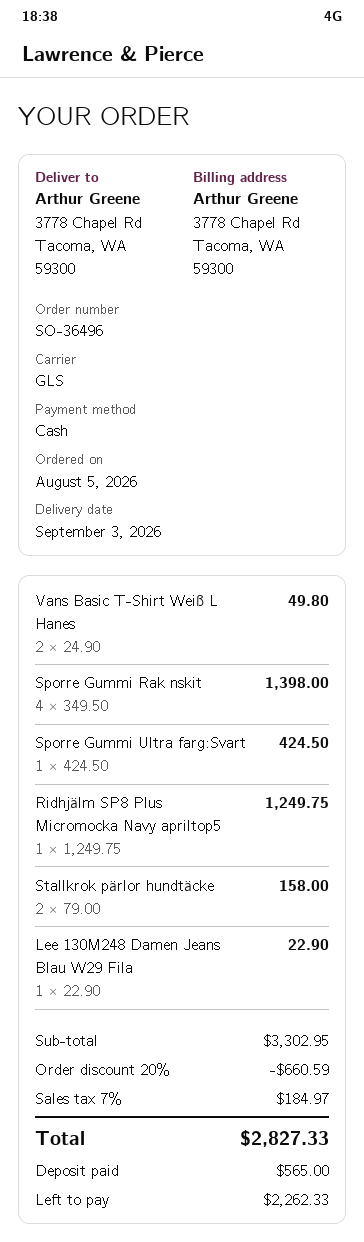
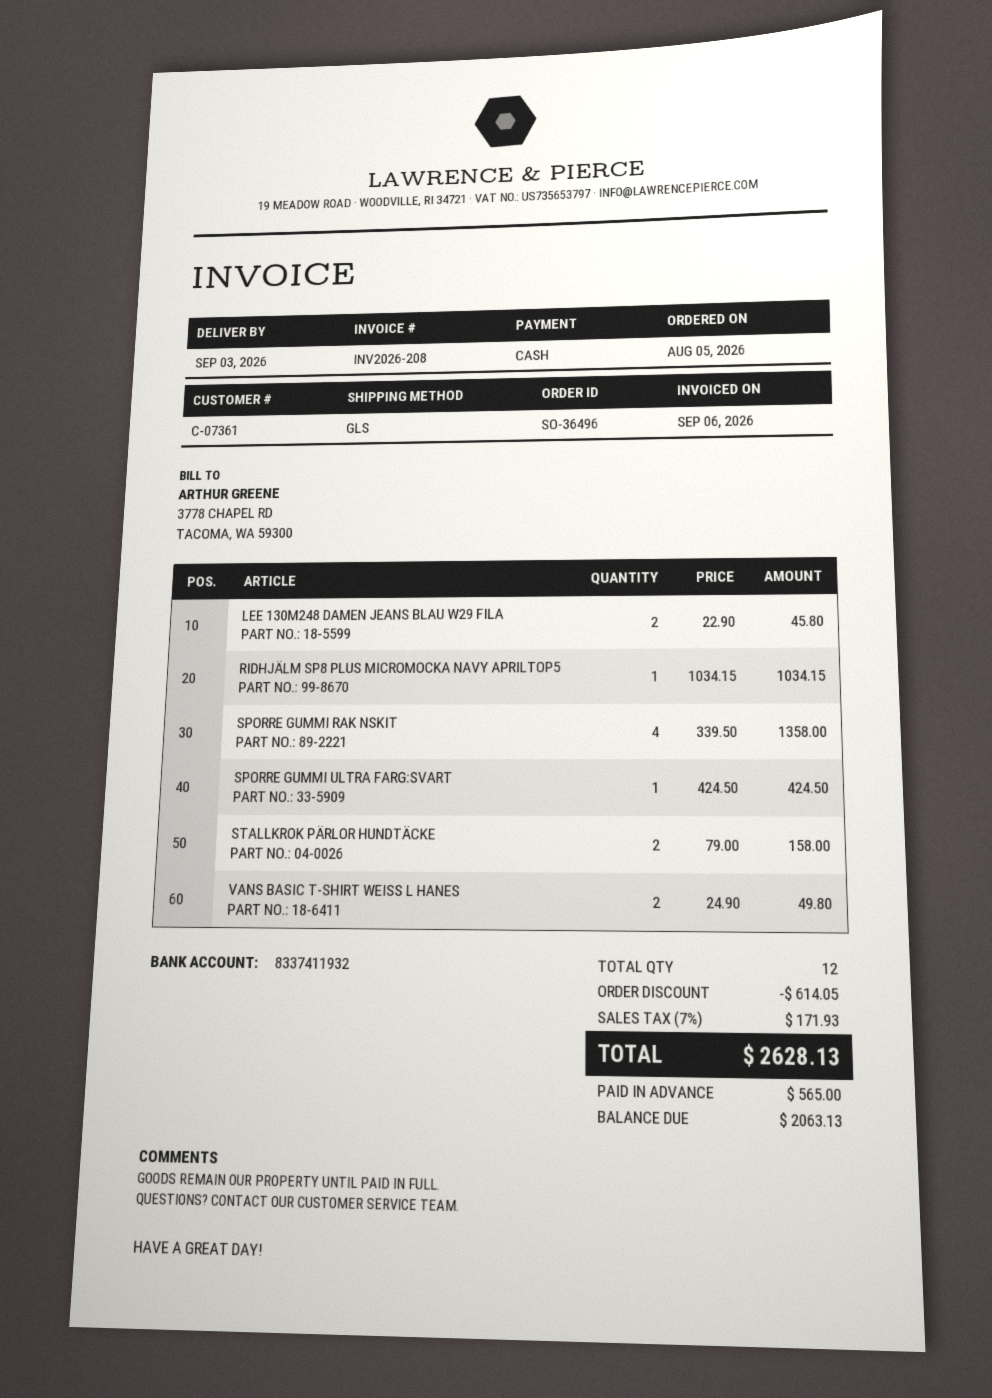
Sporre Gummi Rak nskit: 4 x 349.50 = 1398.00 -> 4 x 339.50 = 1358.00
Ridhjälm SP8 Plus Micromocka Navy apriltop5: 1 x 1249.75 = 1249.75 -> 1 x 1034.15 = 1034.15
Lee 130M248 Damen Jeans Blau W29 Fila: 1 x 22.90 = 22.90 -> 2 x 22.90 = 45.80
discount: 660.59 -> 614.05
tax: 7% = 184.97 -> 7% = 171.93
total: 2827.33 -> 2628.13
balance: 2262.33 -> 2063.13

